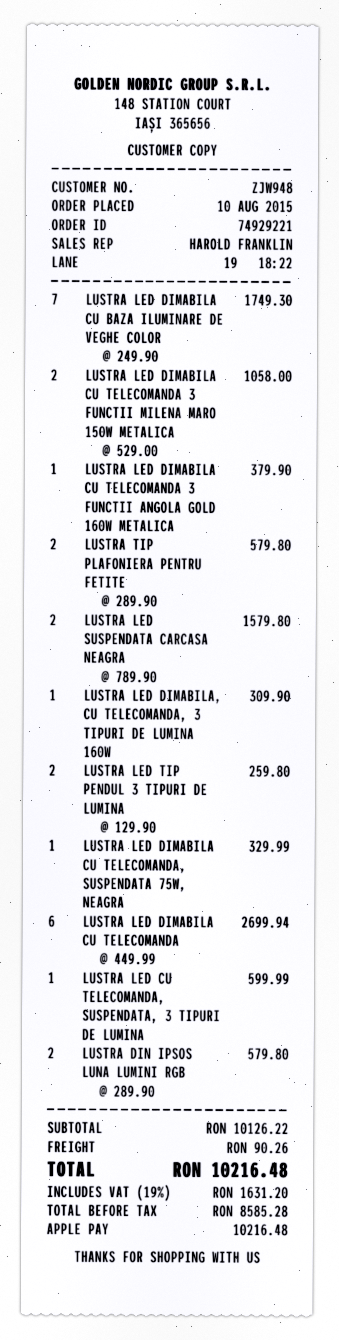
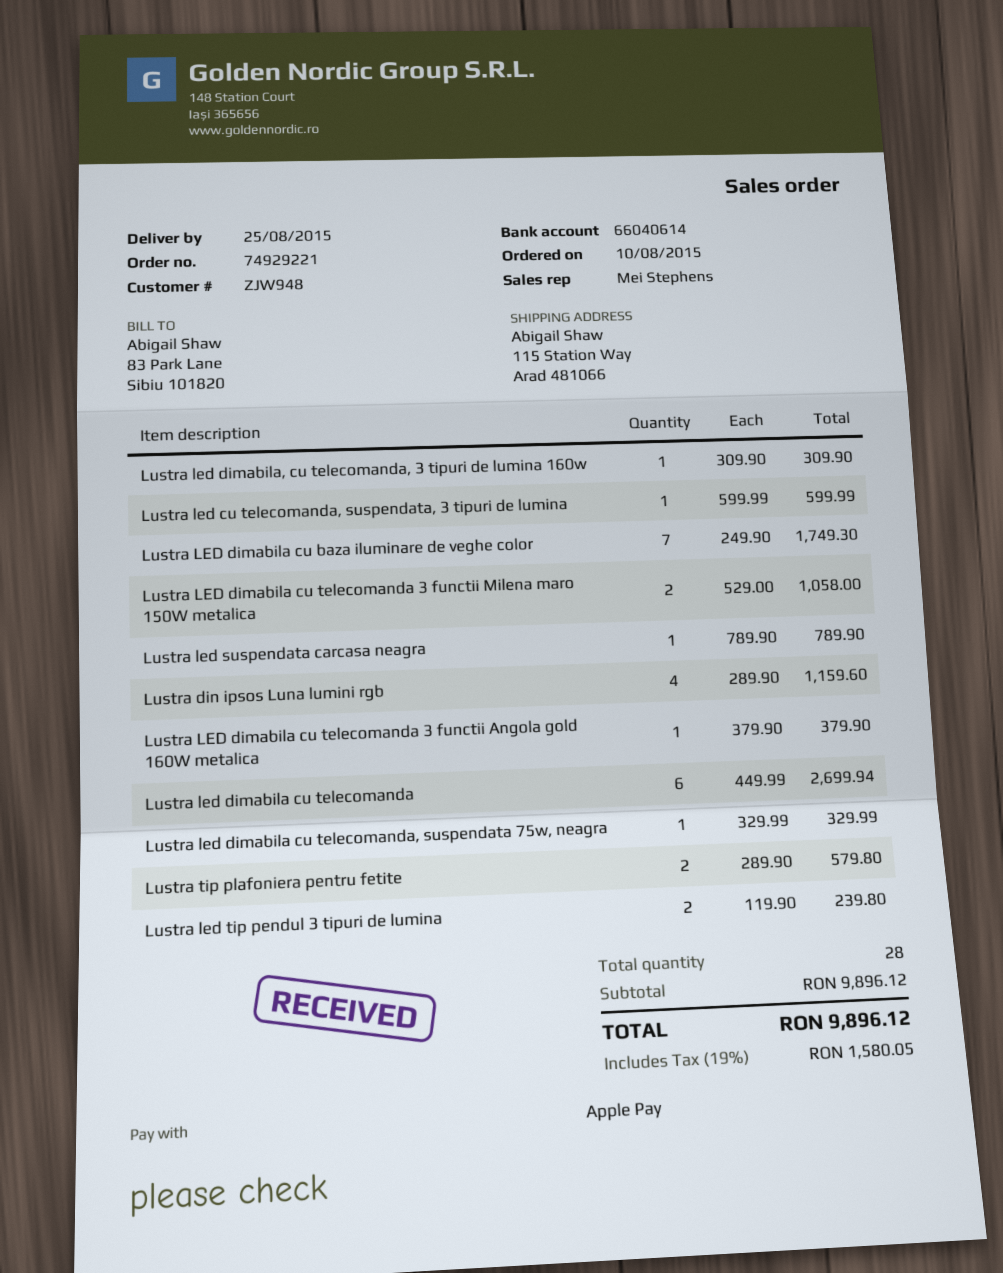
sales rep: HAROLD FRANKLIN -> Mei Stephens
LUSTRA LED SUSPENDATA CARCASA NEAGRA: 2 x 789.90 = 1579.80 -> 1 x 789.90 = 789.90
LUSTRA LED TIP PENDUL 3 TIPURI DE LUMINA: 2 x 129.90 = 259.80 -> 2 x 119.90 = 239.80
LUSTRA DIN IPSOS LUNA LUMINI RGB: 2 x 289.90 = 579.80 -> 4 x 289.90 = 1159.60
subtotal: 10126.22 -> 9896.12
shipping: 90.26 -> none
tax: 19% = 1631.20 -> 19% = 1580.05
total: 10216.48 -> 9896.12

